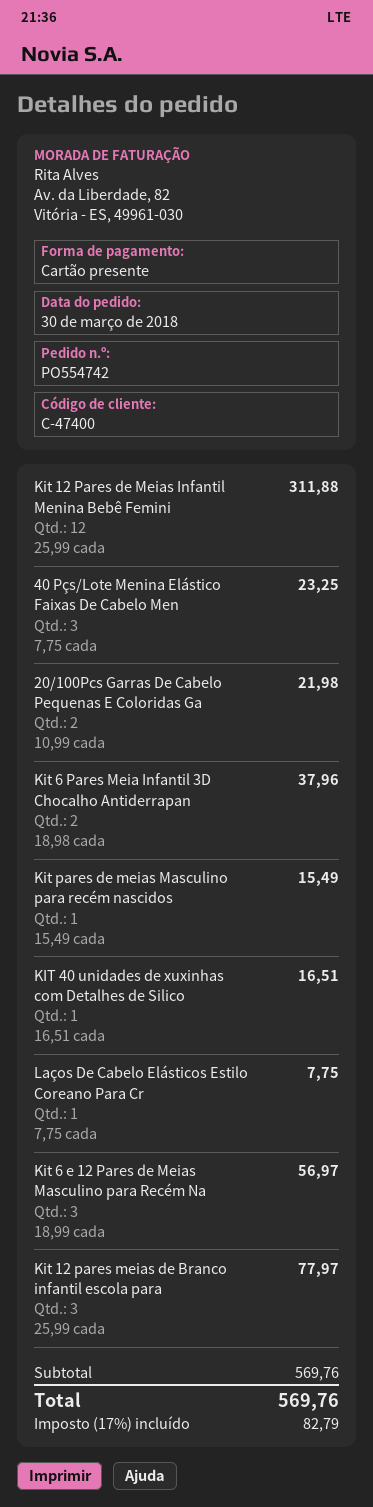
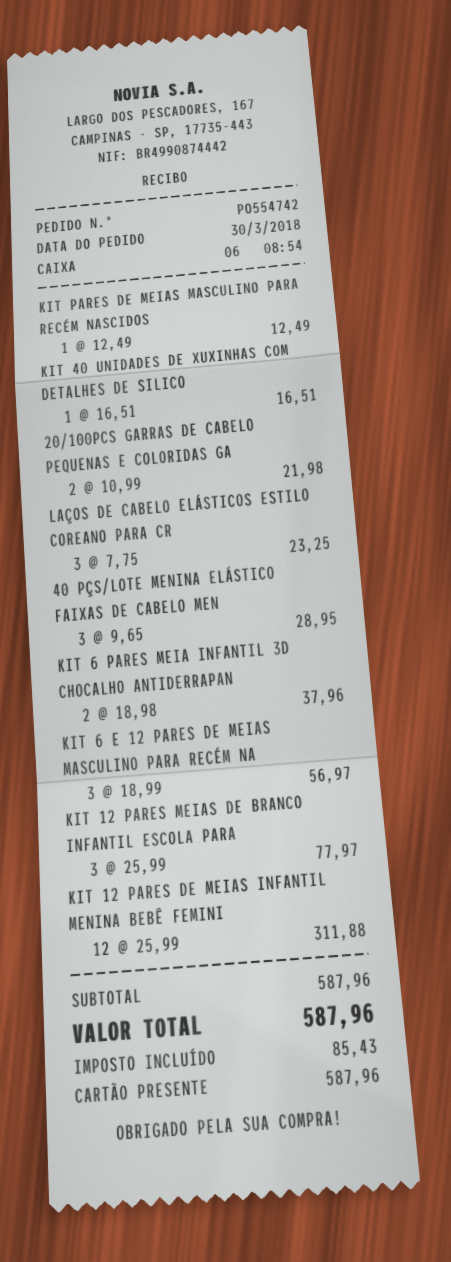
40 Pçs/Lote Menina Elástico Faixas De Cabelo Men: 3 x 7.75 = 23.25 -> 3 x 9.65 = 28.95
Kit pares de meias Masculino para recém nascidos: 1 x 15.49 = 15.49 -> 1 x 12.49 = 12.49
Laços De Cabelo Elásticos Estilo Coreano Para Cr: 1 x 7.75 = 7.75 -> 3 x 7.75 = 23.25
subtotal: 569.76 -> 587.96
tax: 82.79 -> 85.43
total: 569.76 -> 587.96

